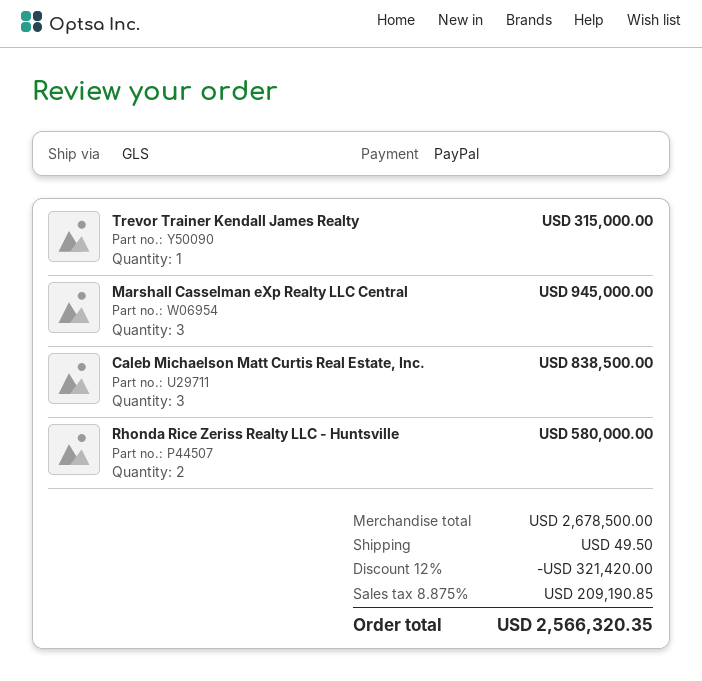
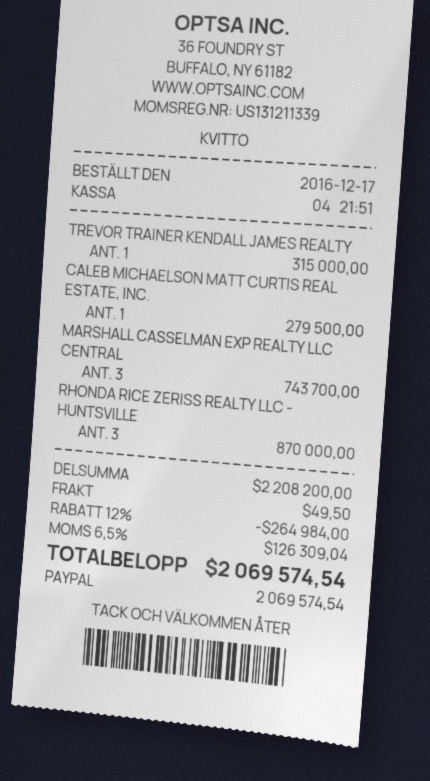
Marshall Casselman eXp Realty LLC Central: 3 for 945000.00 -> 3 for 743700.00
Caleb Michaelson Matt Curtis Real Estate, Inc.: 3 for 838500.00 -> 1 for 279500.00
Rhonda Rice Zeriss Realty LLC - Huntsville: 2 for 580000.00 -> 3 for 870000.00
subtotal: 2678500.00 -> 2208200.00
discount: 12% = 321420.00 -> 12% = 264984.00
tax: 8.875% = 209190.85 -> 6.5% = 126309.04
total: 2566320.35 -> 2069574.54

